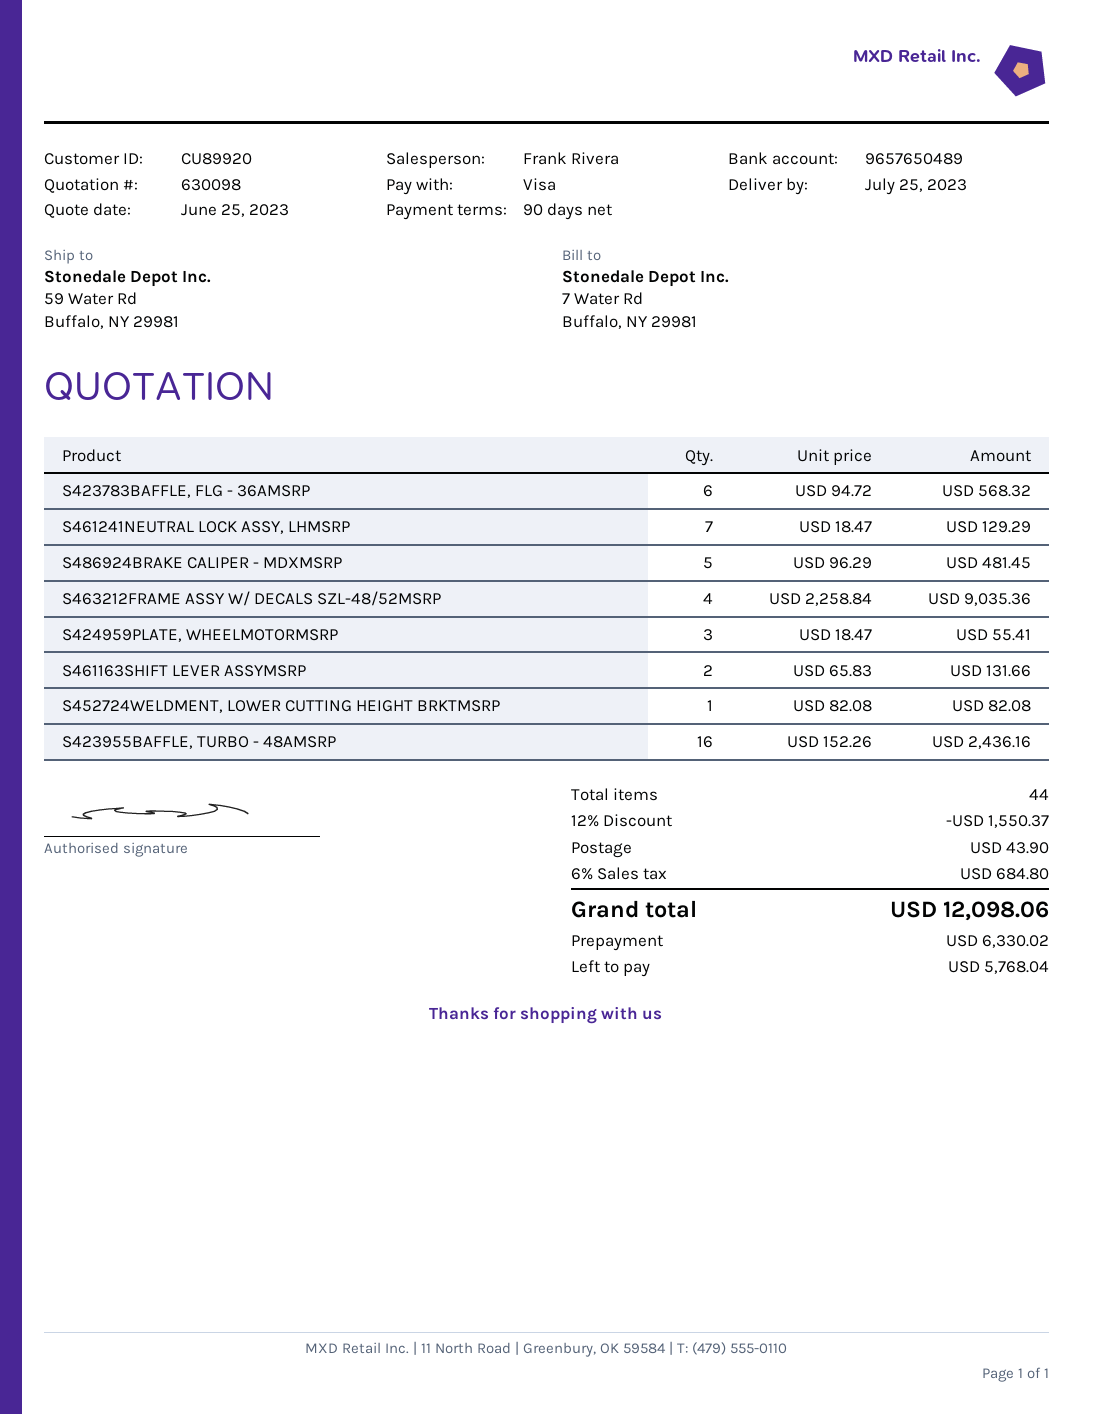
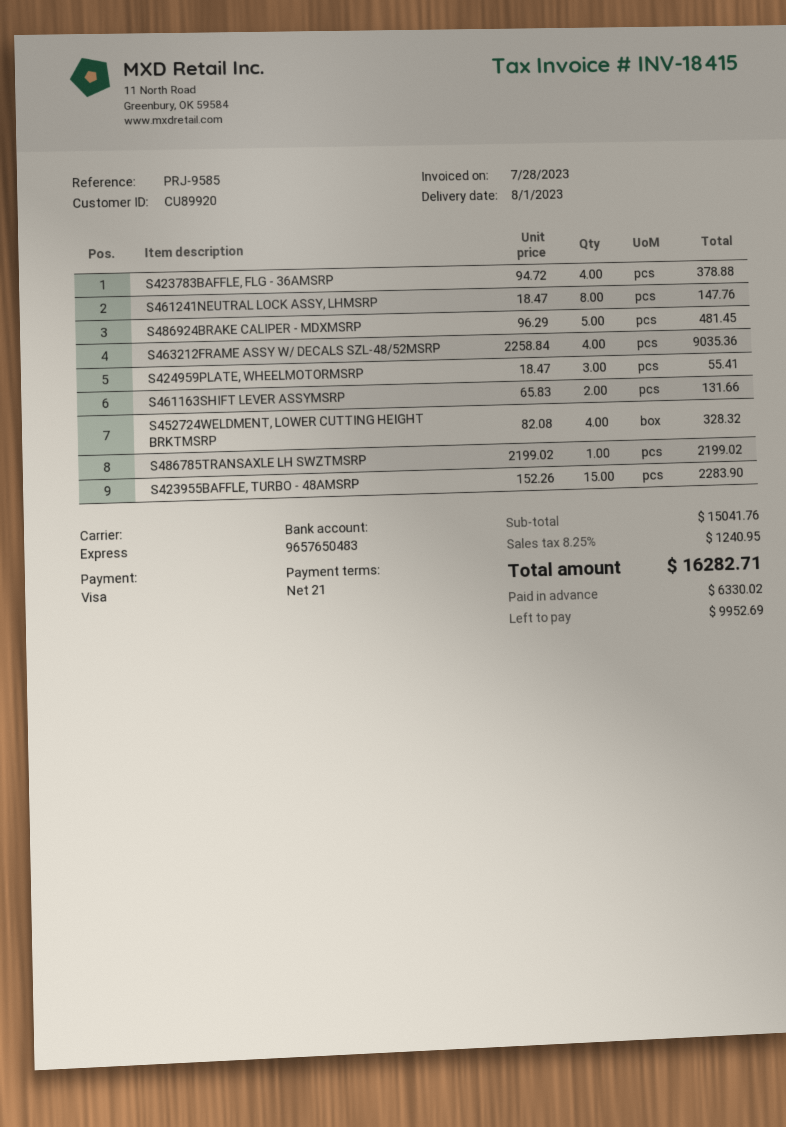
delivery date: 2023-07-25 -> 2023-08-01
payment terms: 90 days -> 21 days
bank account: 9657650489 -> 9657650483
S423783BAFFLE, FLG - 36AMSRP: 6 x 94.72 = 568.32 -> 4 x 94.72 = 378.88
S461241NEUTRAL LOCK ASSY, LHMSRP: 7 x 18.47 = 129.29 -> 8 x 18.47 = 147.76
S452724WELDMENT, LOWER CUTTING HEIGHT BRKTMSRP: 1 x 82.08 = 82.08 -> 4 x 82.08 = 328.32
S423955BAFFLE, TURBO - 48AMSRP: 16 x 152.26 = 2436.16 -> 15 x 152.26 = 2283.90
S486785TRANSAXLE LH SWZTMSRP: none -> 1 x 2199.02 = 2199.02
discount: 12% = 1550.37 -> none
shipping: 43.90 -> none
tax: 6% = 684.80 -> 8.25% = 1240.95
total: 12098.06 -> 16282.71
balance: 5768.04 -> 9952.69

